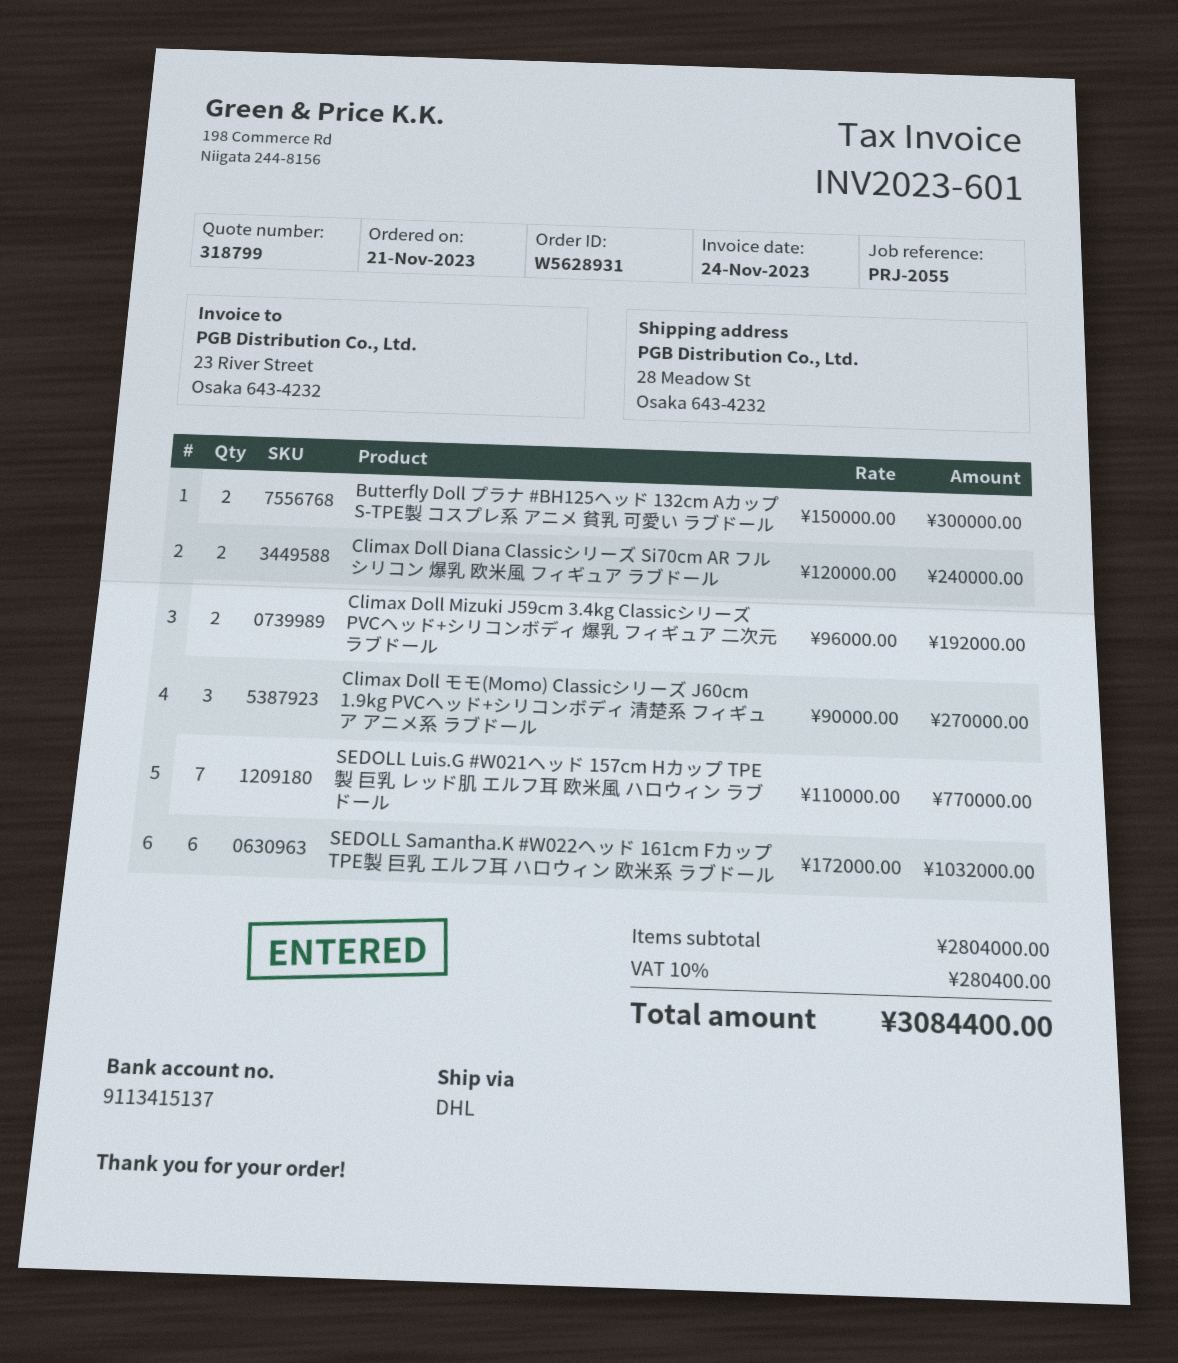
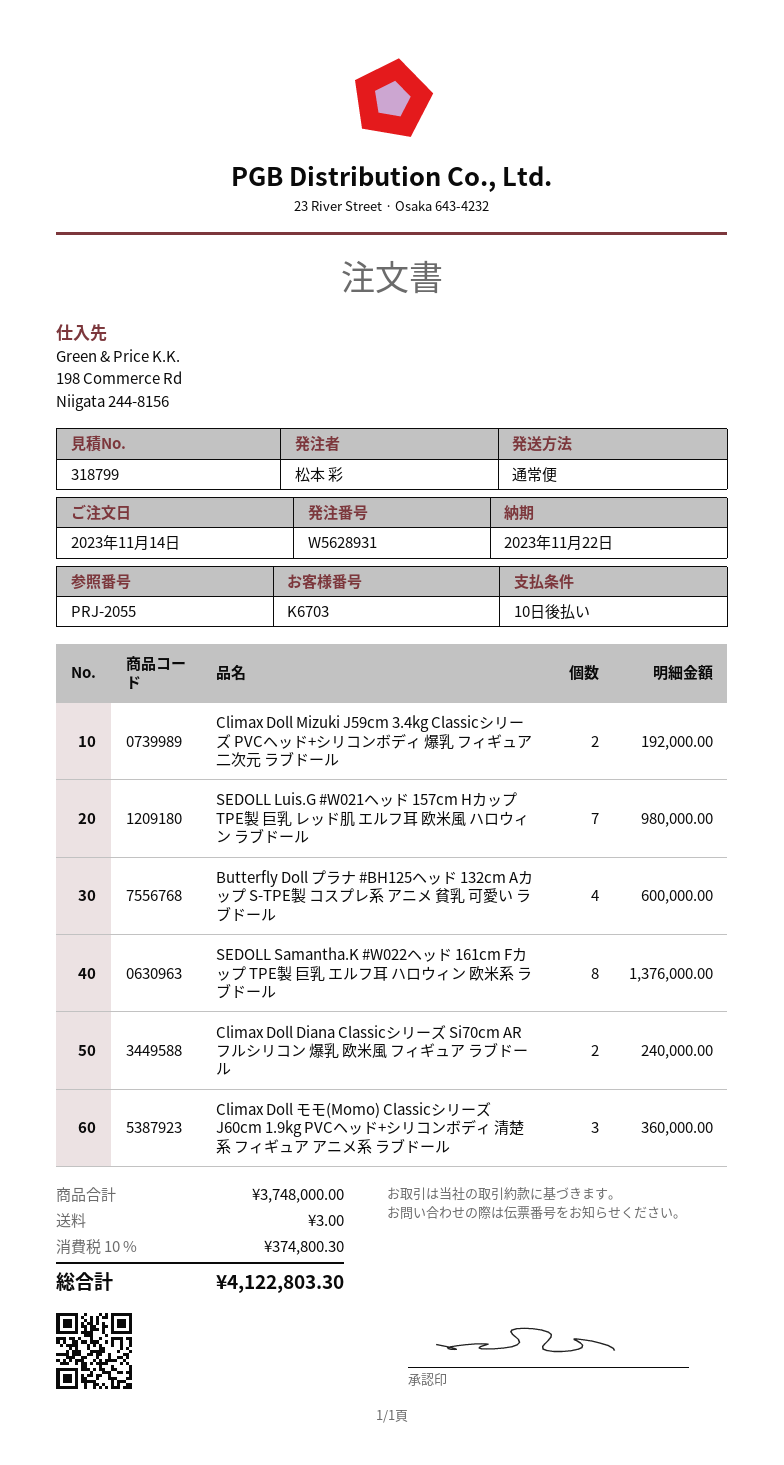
order date: 2023-11-21 -> 2023-11-14
shipping method: DHL -> standard
Butterfly Doll プラナ #BH125ヘッド 132cm Aカップ S-TPE製 コスプレ系 アニメ 貧乳 可愛い ラブドール: 2 for 300000.00 -> 4 for 600000.00
Climax Doll モモ(Momo) Classicシリーズ J60cm 1.9kg PVCヘッド+シリコンボディ 清楚系 フィギュア アニメ系 ラブドール: 3 for 270000.00 -> 3 for 360000.00
SEDOLL Luis.G #W021ヘッド 157cm Hカップ TPE製 巨乳 レッド肌 エルフ耳 欧米風 ハロウィン ラブドール: 7 for 770000.00 -> 7 for 980000.00
SEDOLL Samantha.K #W022ヘッド 161cm Fカップ TPE製 巨乳 エルフ耳 ハロウィン 欧米系 ラブドール: 6 for 1032000.00 -> 8 for 1376000.00
subtotal: 2804000.00 -> 3748000.00
shipping: none -> 3.00
tax: 10% = 280400.00 -> 10% = 374800.30
total: 3084400.00 -> 4122803.30

